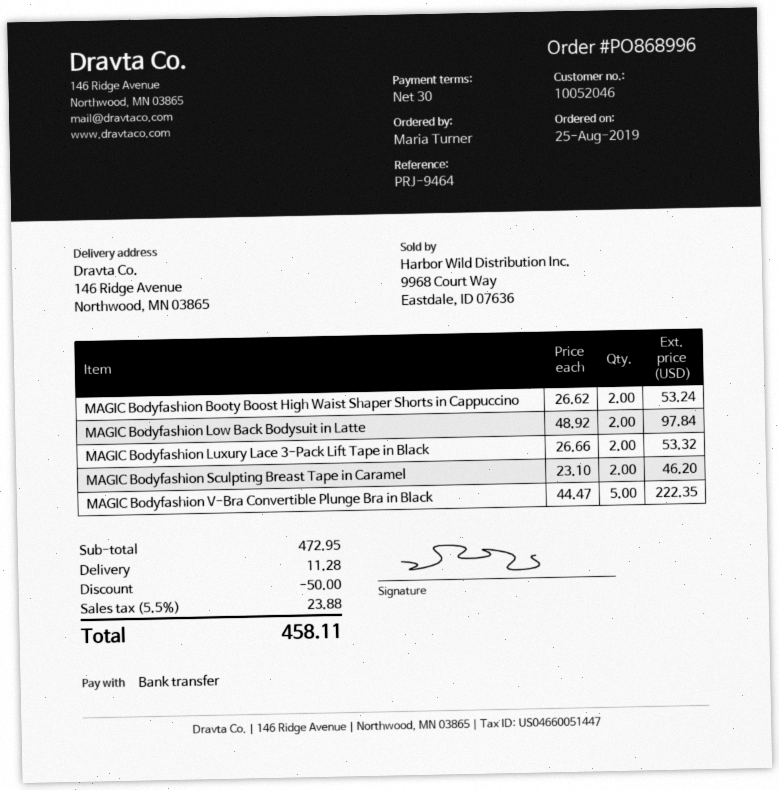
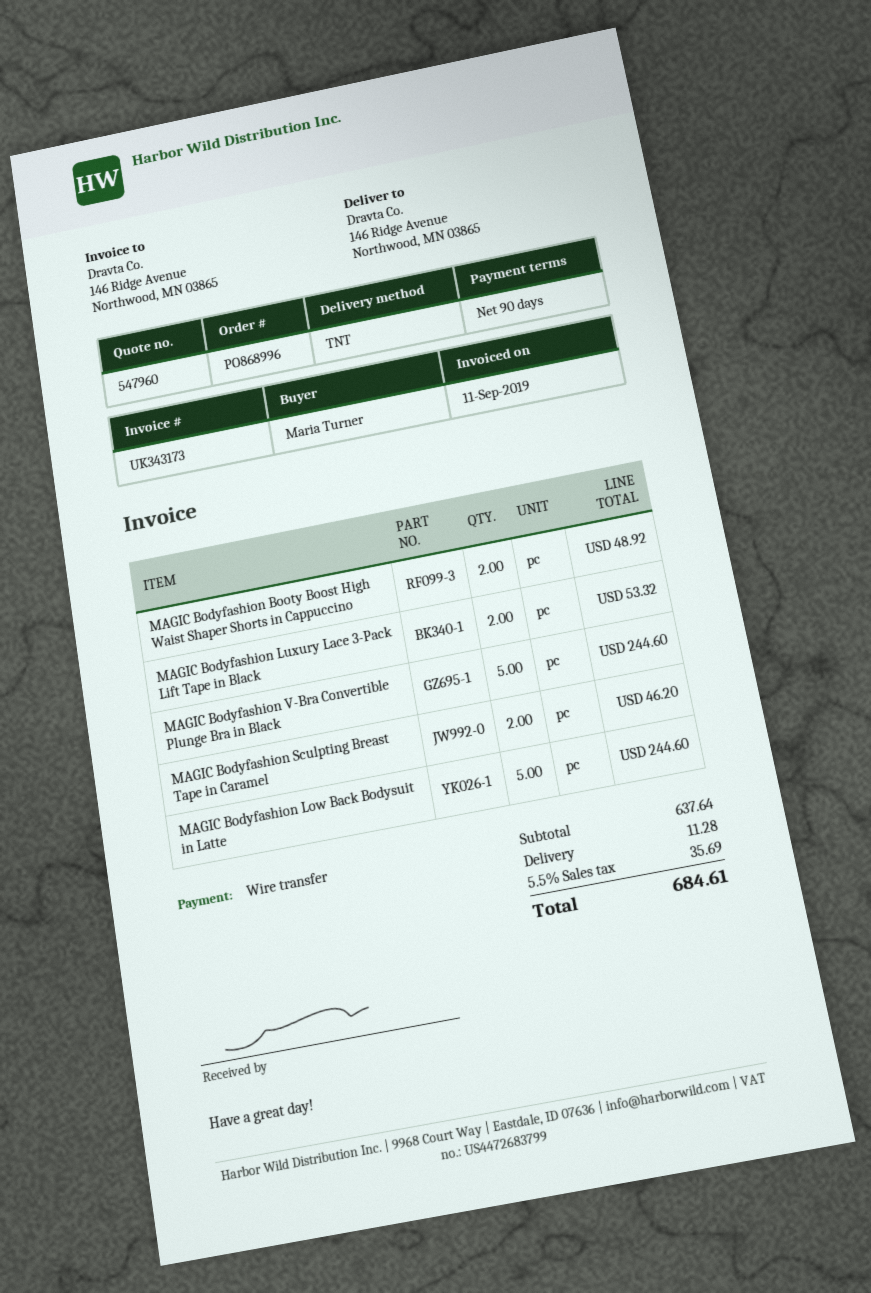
payment terms: 30 days -> 90 days
MAGIC Bodyfashion Booty Boost High Waist Shaper Shorts in Cappuccino: 2 for 53.24 -> 2 for 48.92
MAGIC Bodyfashion Low Back Bodysuit in Latte: 2 for 97.84 -> 5 for 244.60
MAGIC Bodyfashion V-Bra Convertible Plunge Bra in Black: 5 for 222.35 -> 5 for 244.60
subtotal: 472.95 -> 637.64
discount: 50.00 -> none
tax: 5.5% = 23.88 -> 5.5% = 35.69
total: 458.11 -> 684.61

